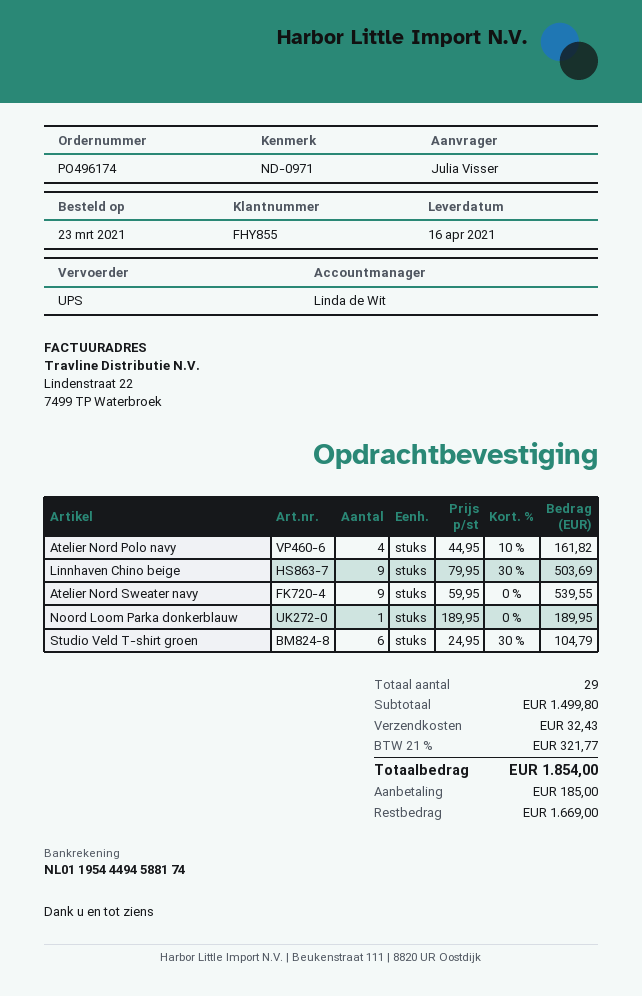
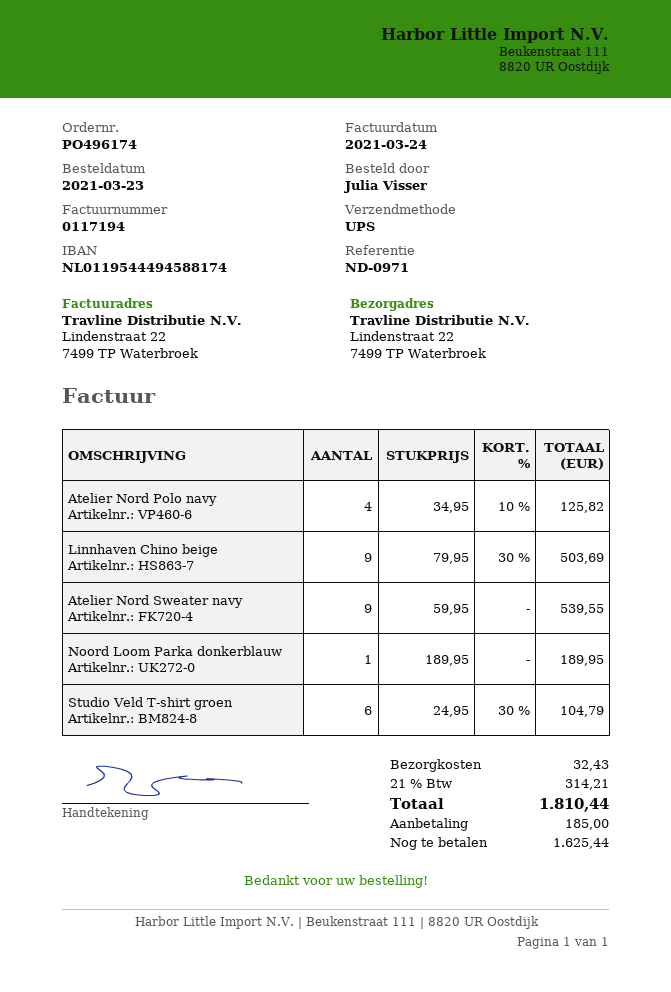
Atelier Nord Polo navy: 4 x 44.95 - 10% = 161.82 -> 4 x 34.95 - 10% = 125.82
tax: 21% = 321.77 -> 21% = 314.21
total: 1854.00 -> 1810.44
balance: 1669.00 -> 1625.44

